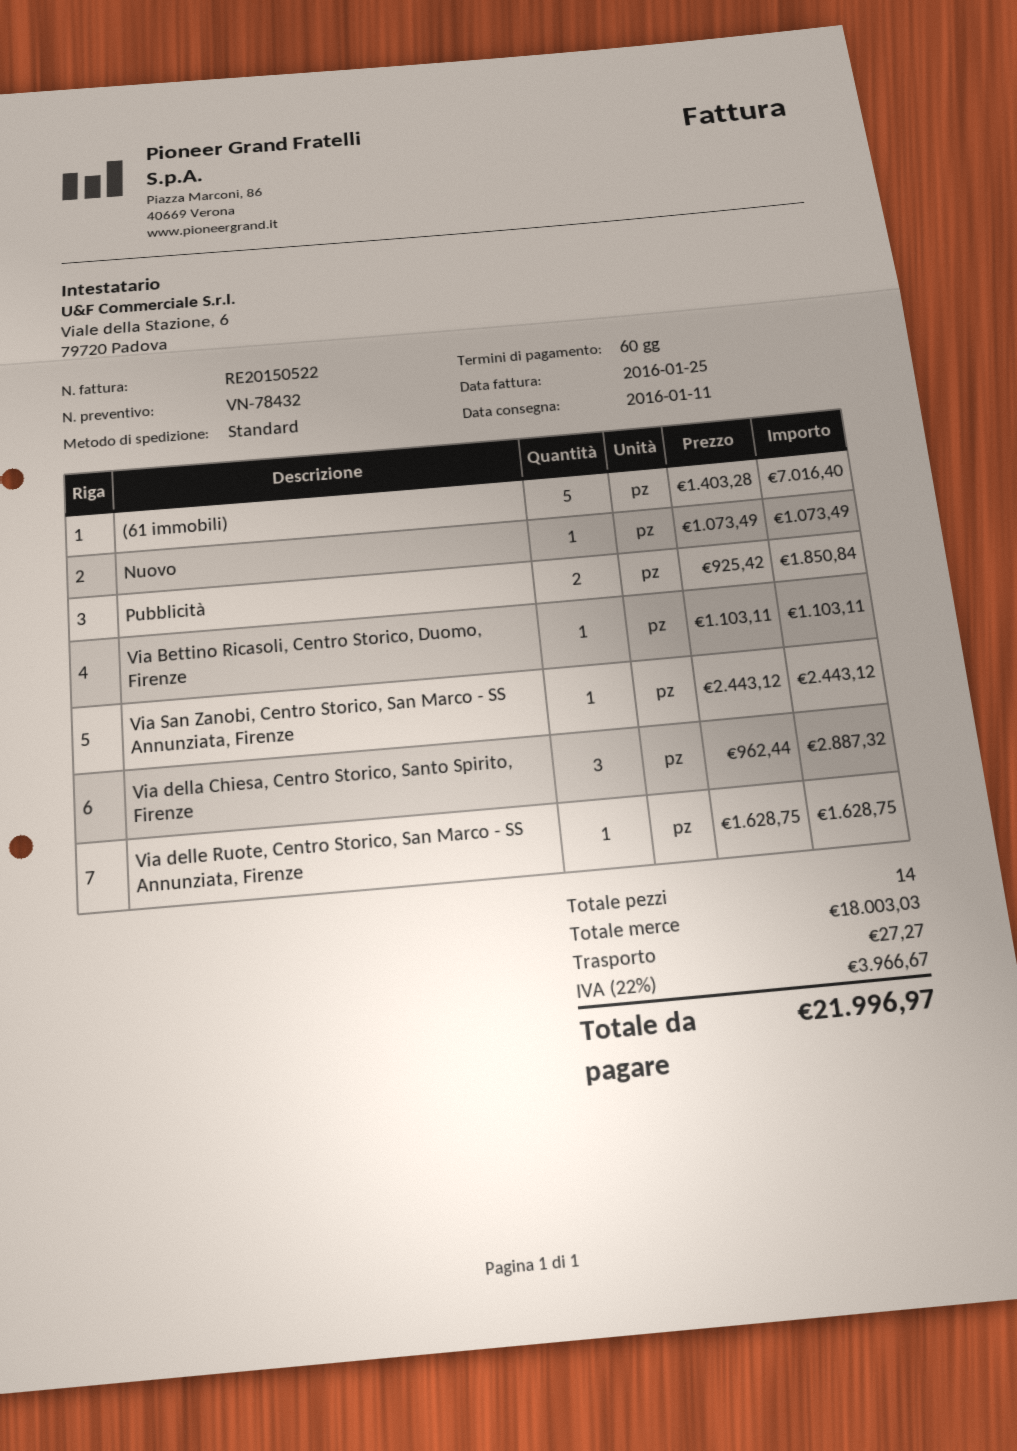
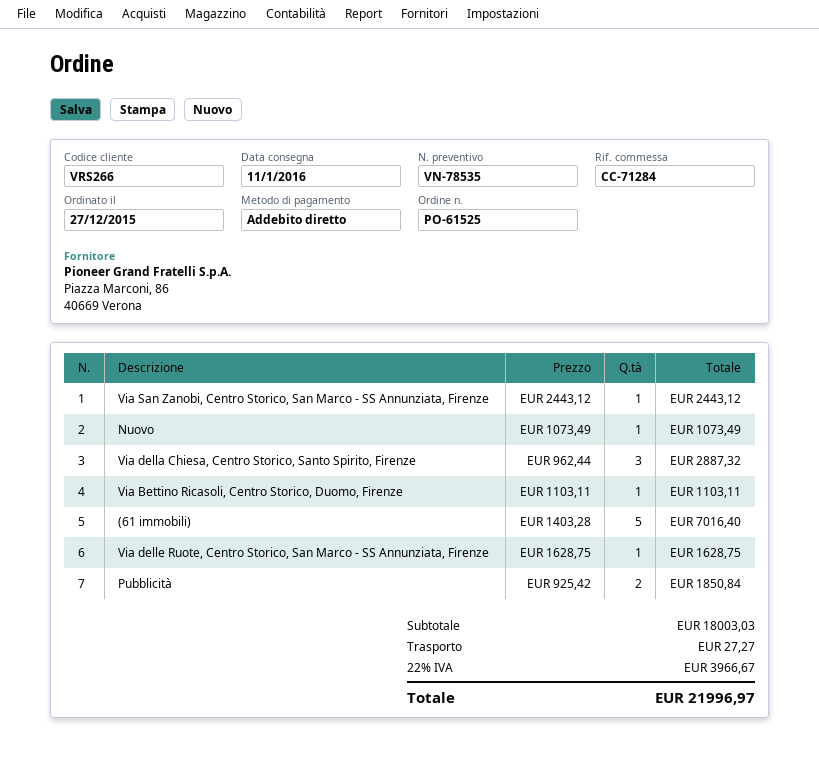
quote number: VN-78432 -> VN-78535

